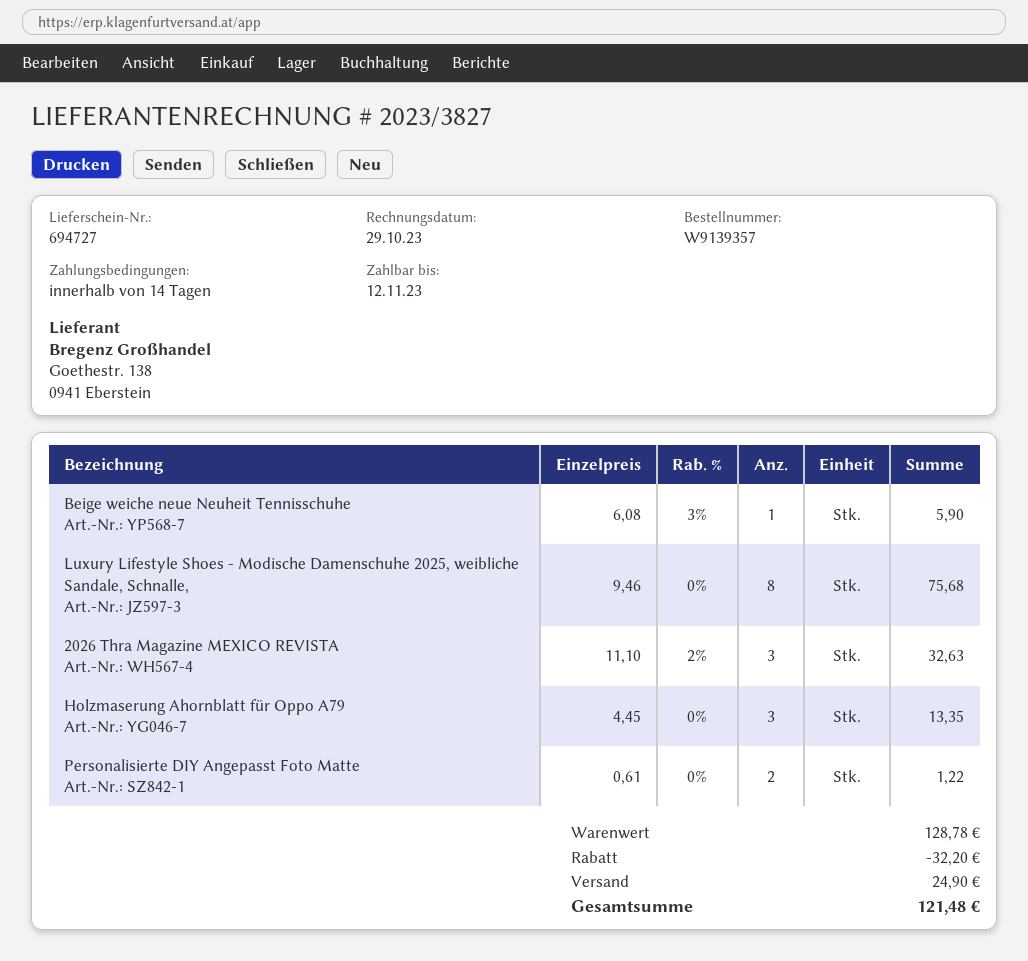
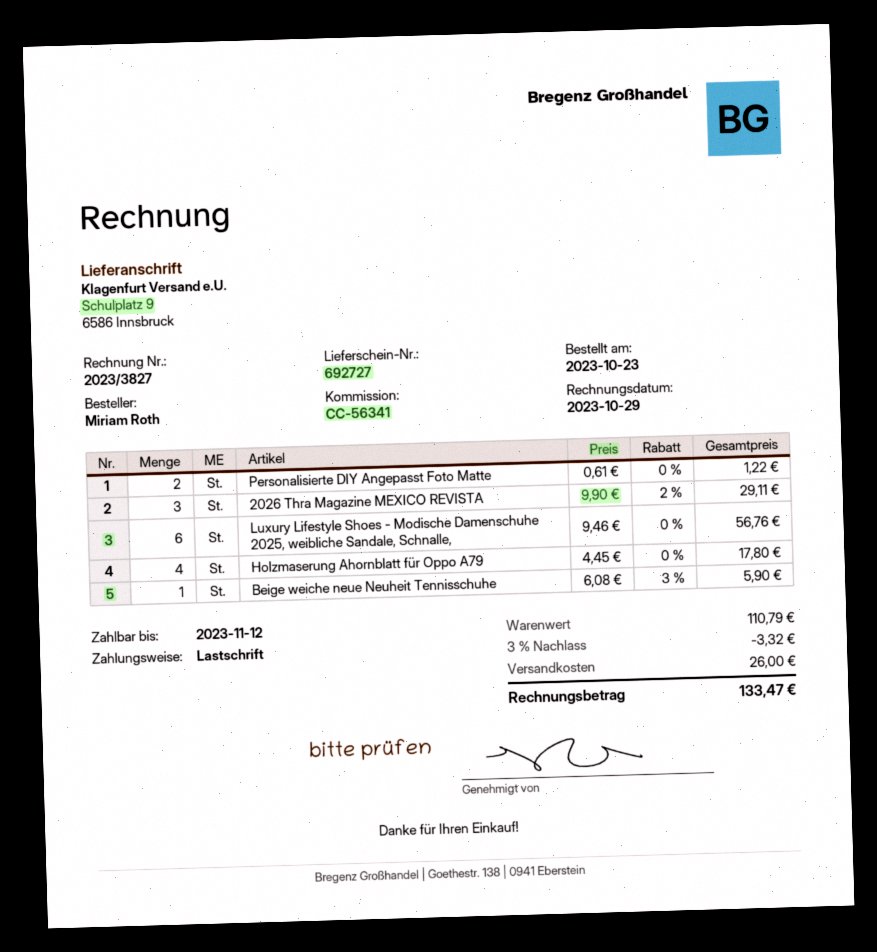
delivery note number: 694727 -> 692727
Luxury Lifestyle Shoes - Modische Damenschuhe 2025, weibliche Sandale, Schnalle,: 8 x 9.46 = 75.68 -> 6 x 9.46 = 56.76
2026 Thra Magazine MEXICO REVISTA: 3 x 11.10 - 2% = 32.63 -> 3 x 9.90 - 2% = 29.11
Holzmaserung Ahornblatt für Oppo A79: 3 x 4.45 = 13.35 -> 4 x 4.45 = 17.80
subtotal: 128.78 -> 110.79
discount: 32.20 -> 3.32
shipping: 24.90 -> 26.00
total: 121.48 -> 133.47

